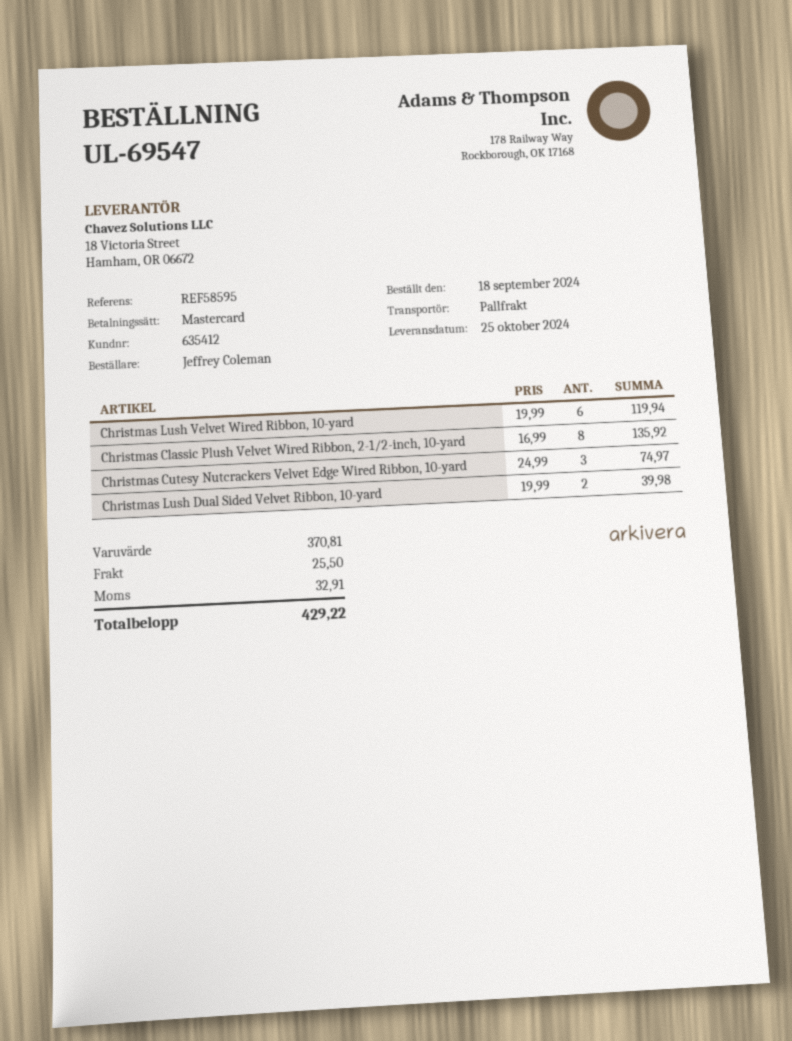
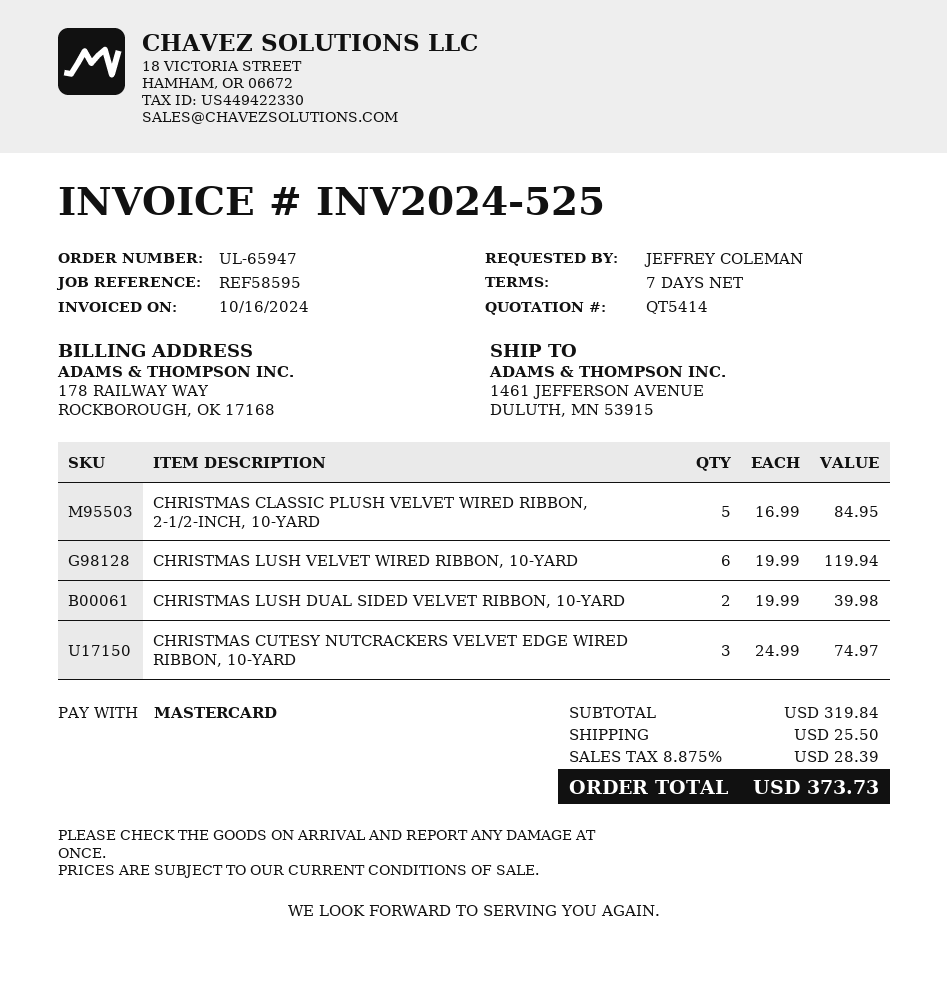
order number: UL-69547 -> UL-65947
Christmas Classic Plush Velvet Wired Ribbon, 2-1/2-inch, 10-yard: 8 x 16.99 = 135.92 -> 5 x 16.99 = 84.95
subtotal: 370.81 -> 319.84
tax: 32.91 -> 28.39
total: 429.22 -> 373.73

